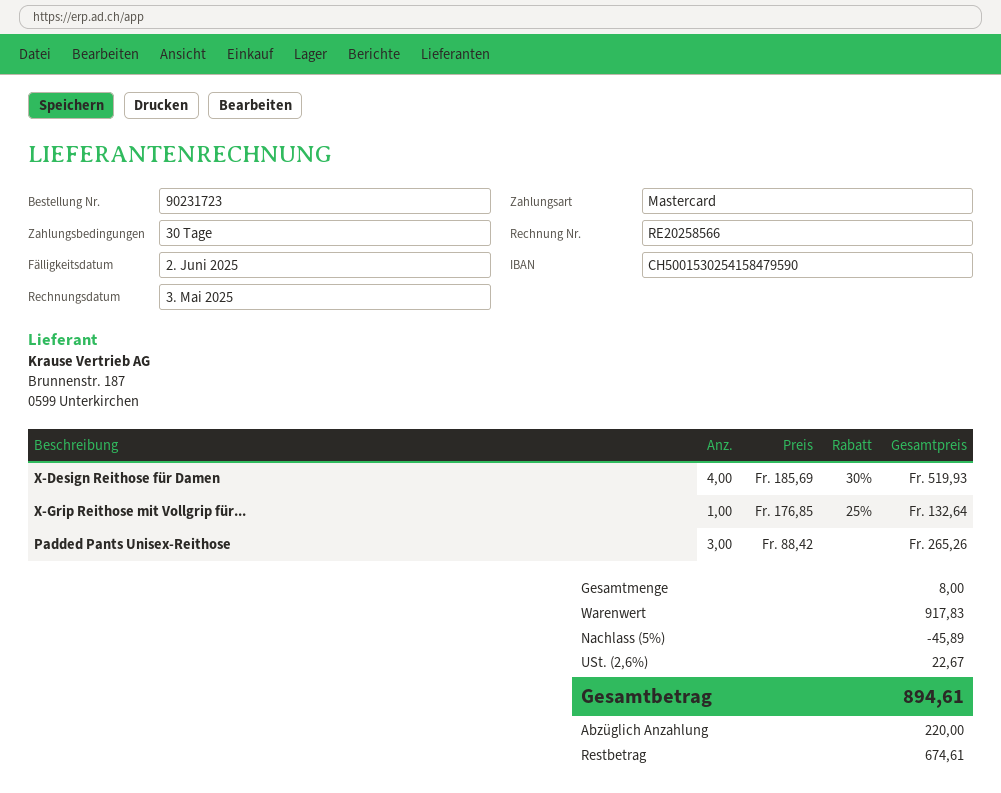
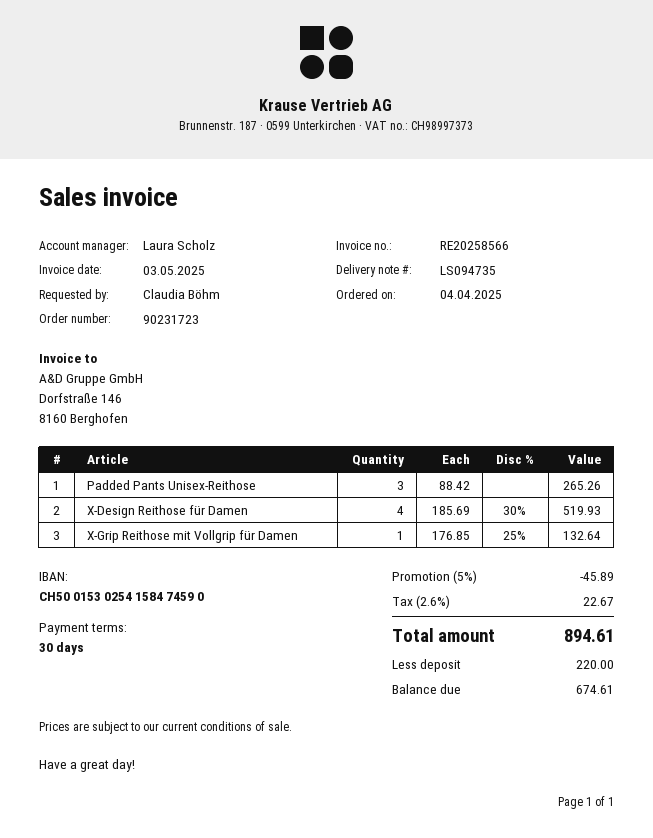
bank account: CH5001530254158479590 -> CH5001530254158474590

